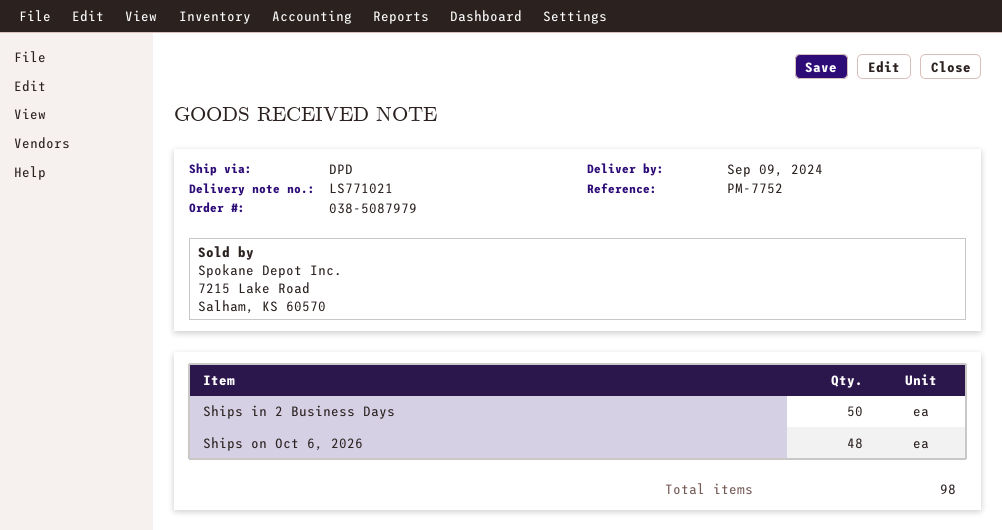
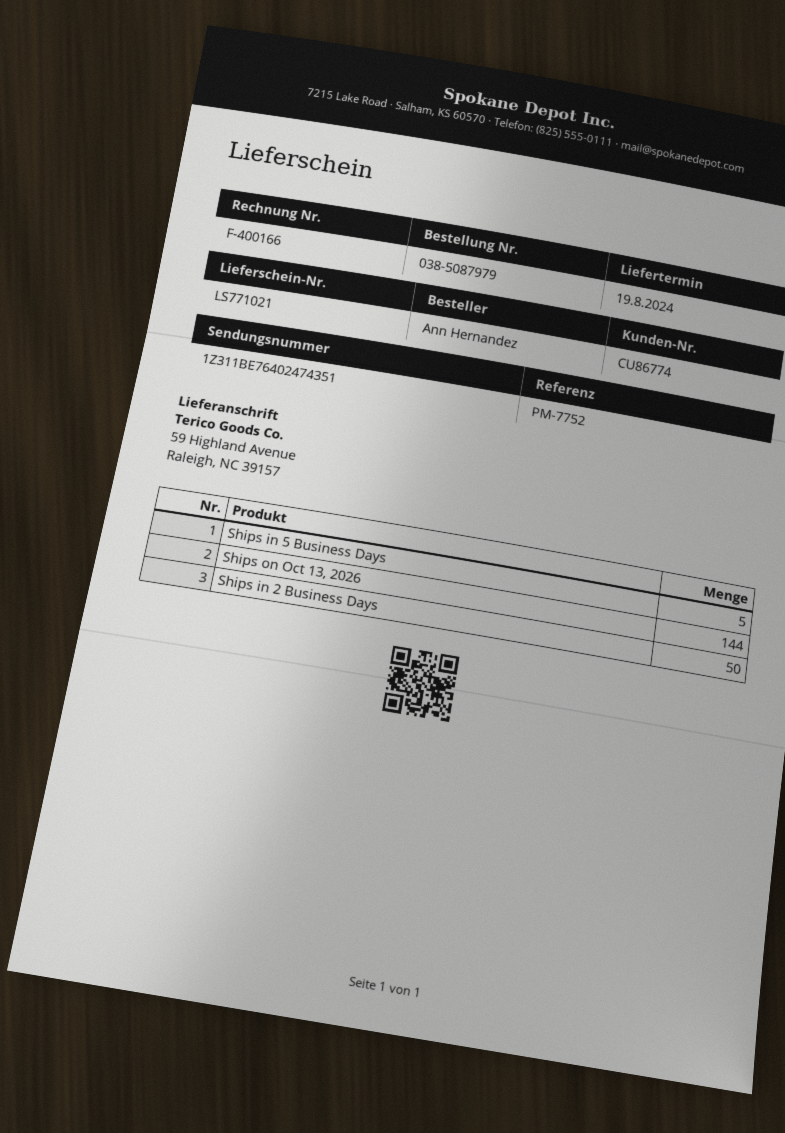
delivery date: 2024-09-09 -> 2024-08-19
Ships on Oct 6, 2026: 48 -> none
Ships in 5 Business Days: none -> 5
Ships on Oct 13, 2026: none -> 144

